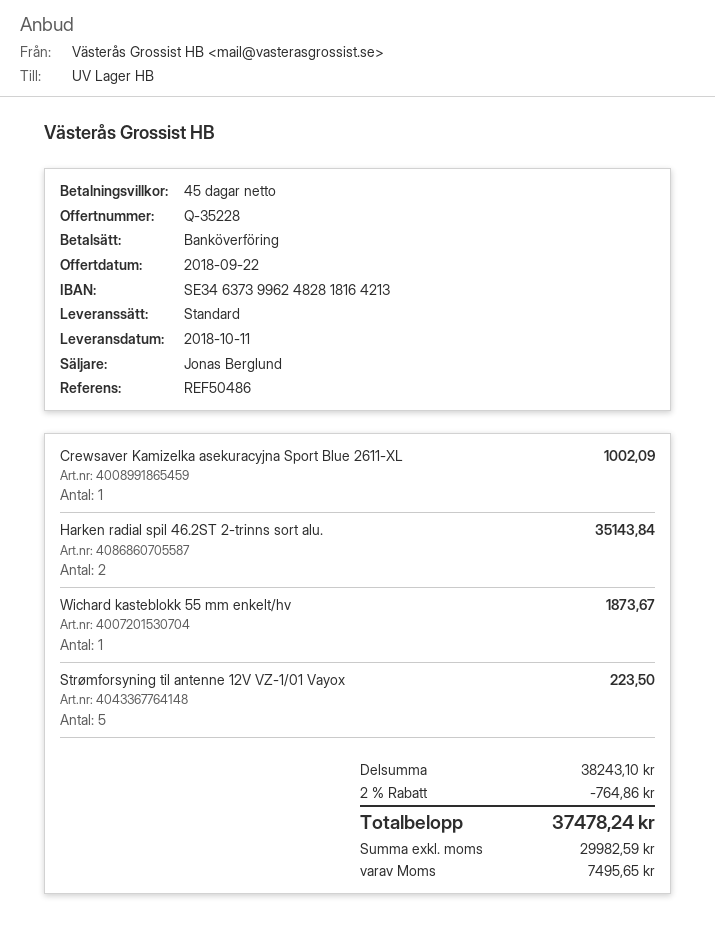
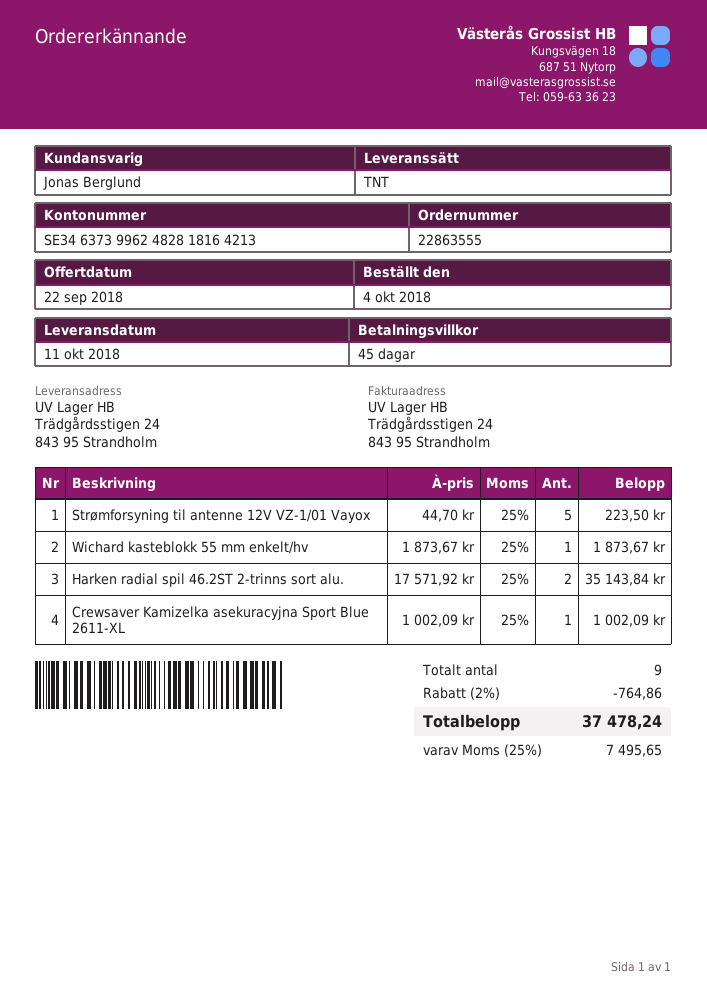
shipping method: standard -> TNT

